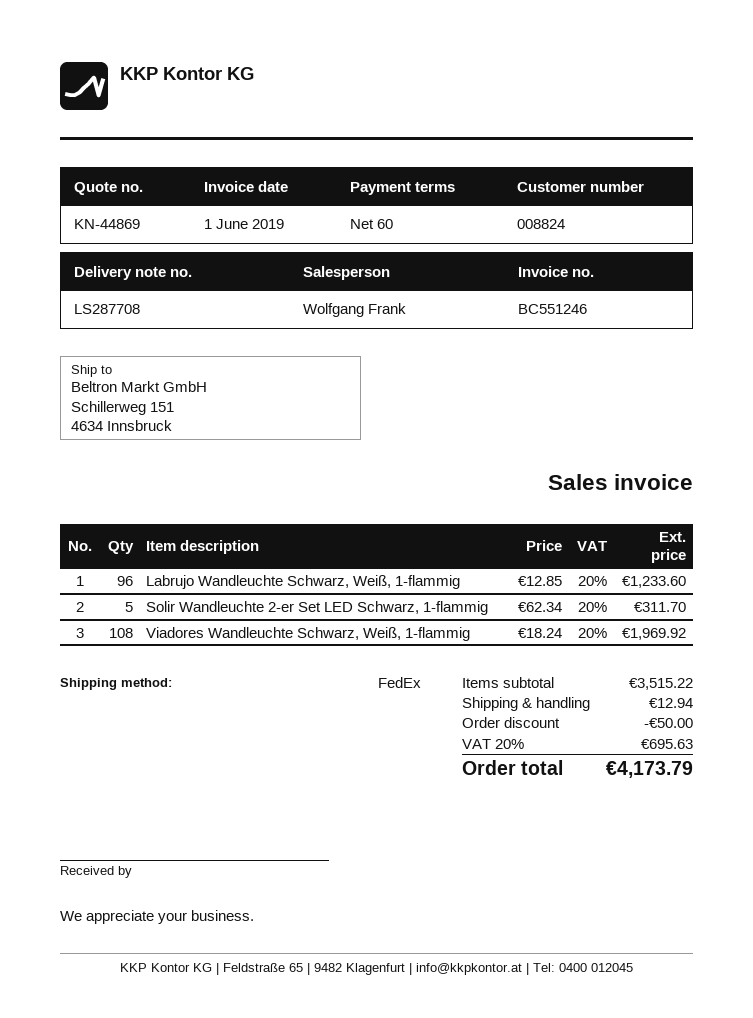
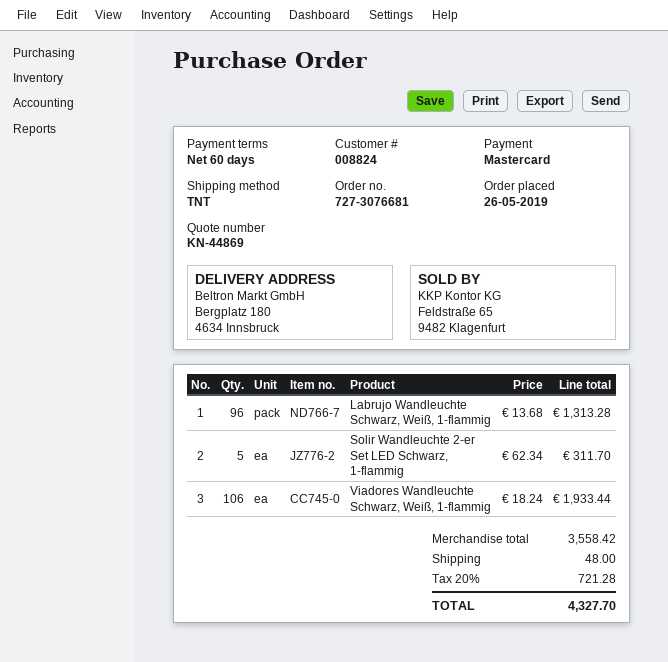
shipping method: FedEx -> TNT
ship to: Schillerweg 151, 4634 Innsbruck -> Bergplatz 180, 4634 Innsbruck
Labrujo Wandleuchte Schwarz, Weiß, 1-flammig: 96 x 12.85 = 1233.60 -> 96 x 13.68 = 1313.28
Viadores Wandleuchte Schwarz, Weiß, 1-flammig: 108 x 18.24 = 1969.92 -> 106 x 18.24 = 1933.44
subtotal: 3515.22 -> 3558.42
discount: 50.00 -> none
shipping: 12.94 -> 48.00
tax: 20% = 695.63 -> 20% = 721.28
total: 4173.79 -> 4327.70

